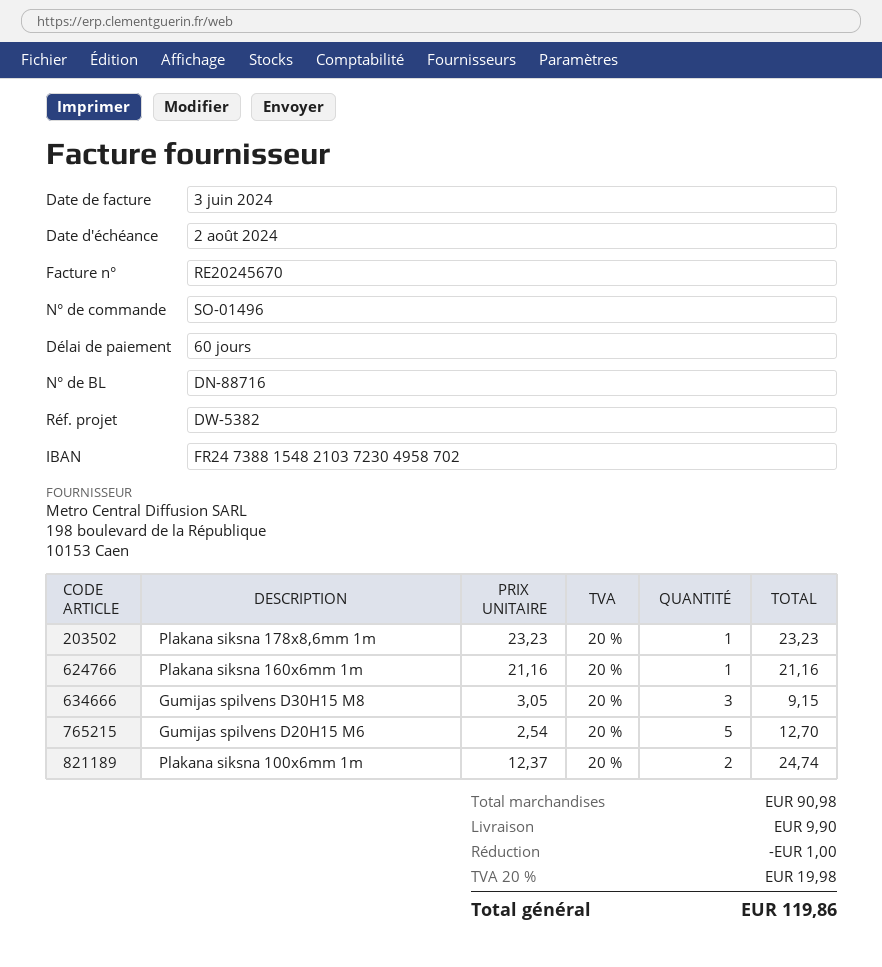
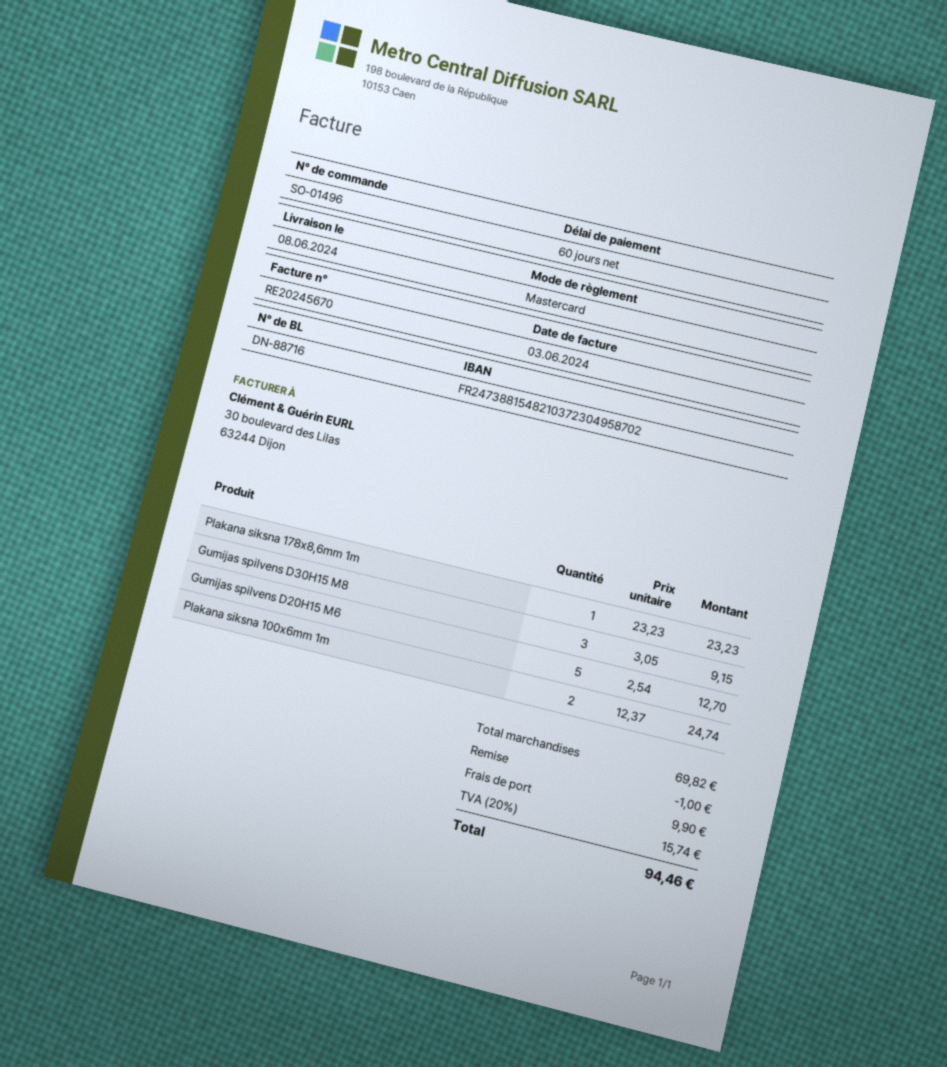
Plakana siksna 160x6mm 1m: 1 x 21.16 = 21.16 -> none
subtotal: 90.98 -> 69.82
tax: 20% = 19.98 -> 20% = 15.74
total: 119.86 -> 94.46

